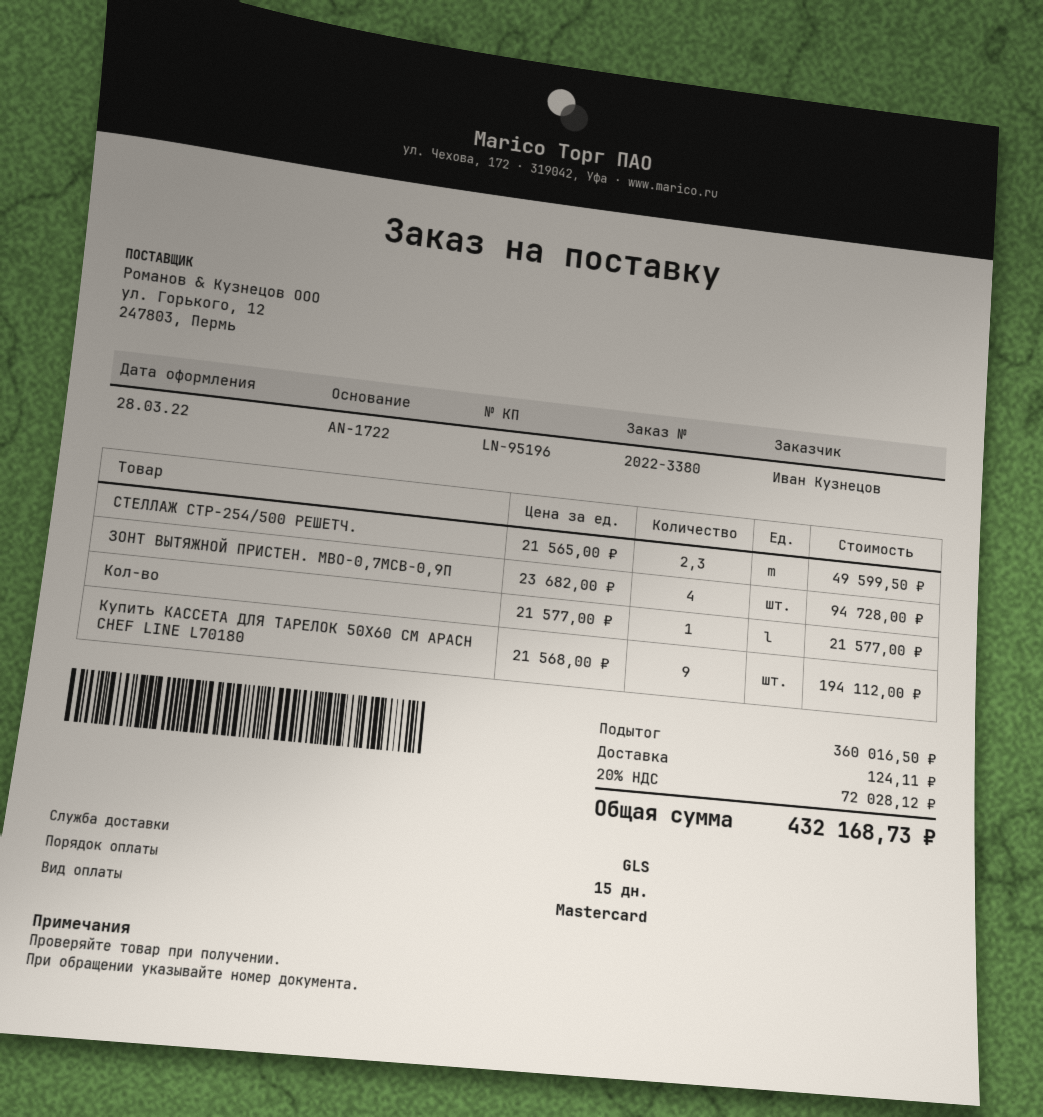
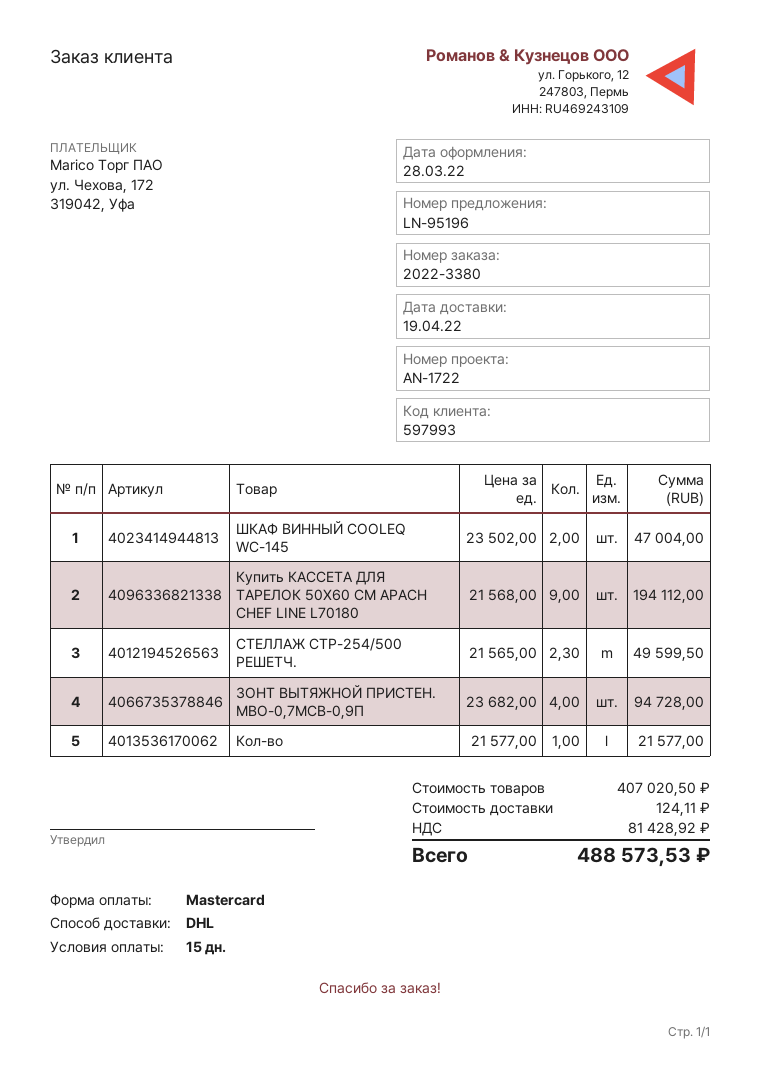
shipping method: GLS -> DHL
ШКАФ ВИННЫЙ COOLEQ WC-145: none -> 2 x 23502.00 = 47004.00
subtotal: 360016.50 -> 407020.50
tax: 72028.12 -> 81428.92
total: 432168.73 -> 488573.53

